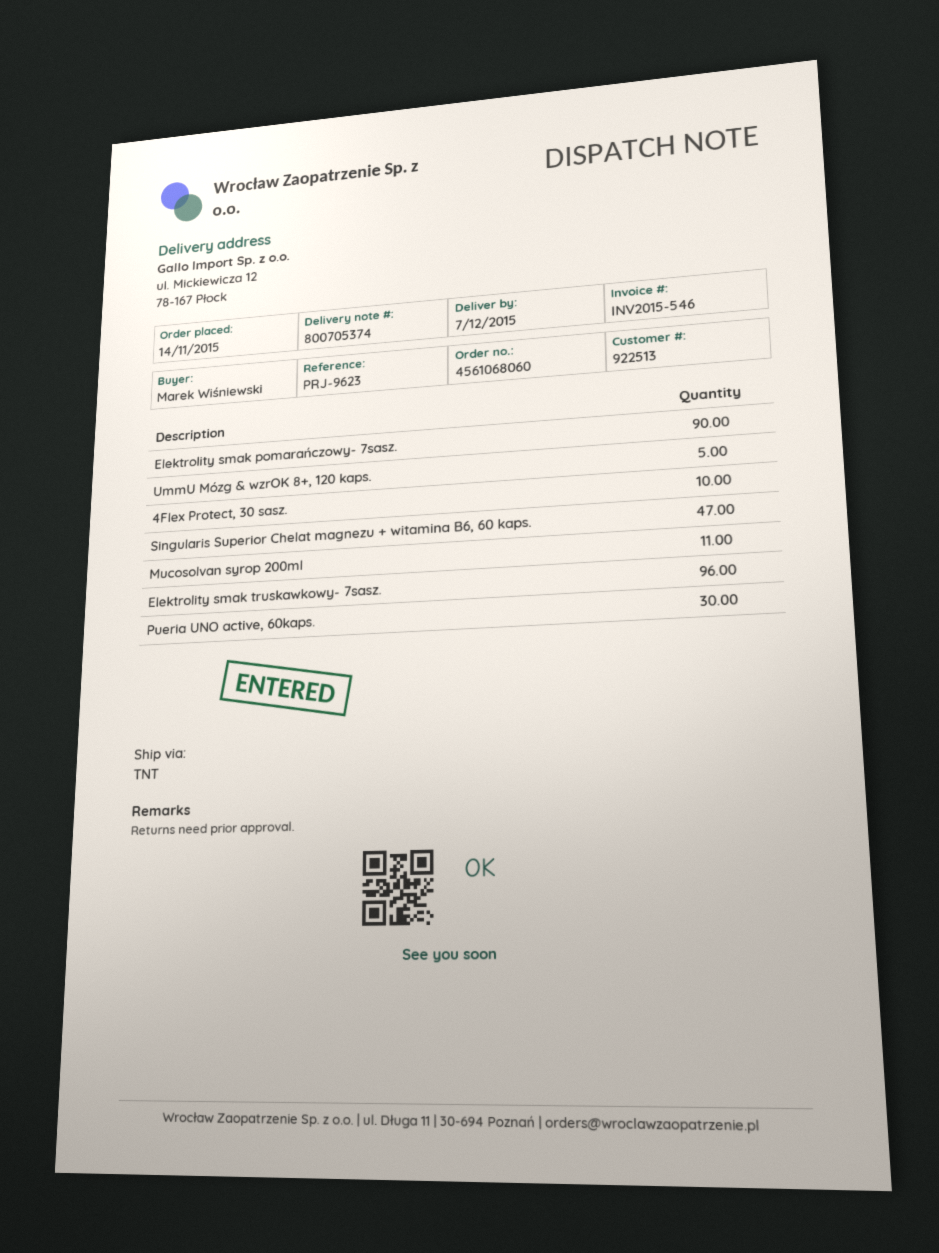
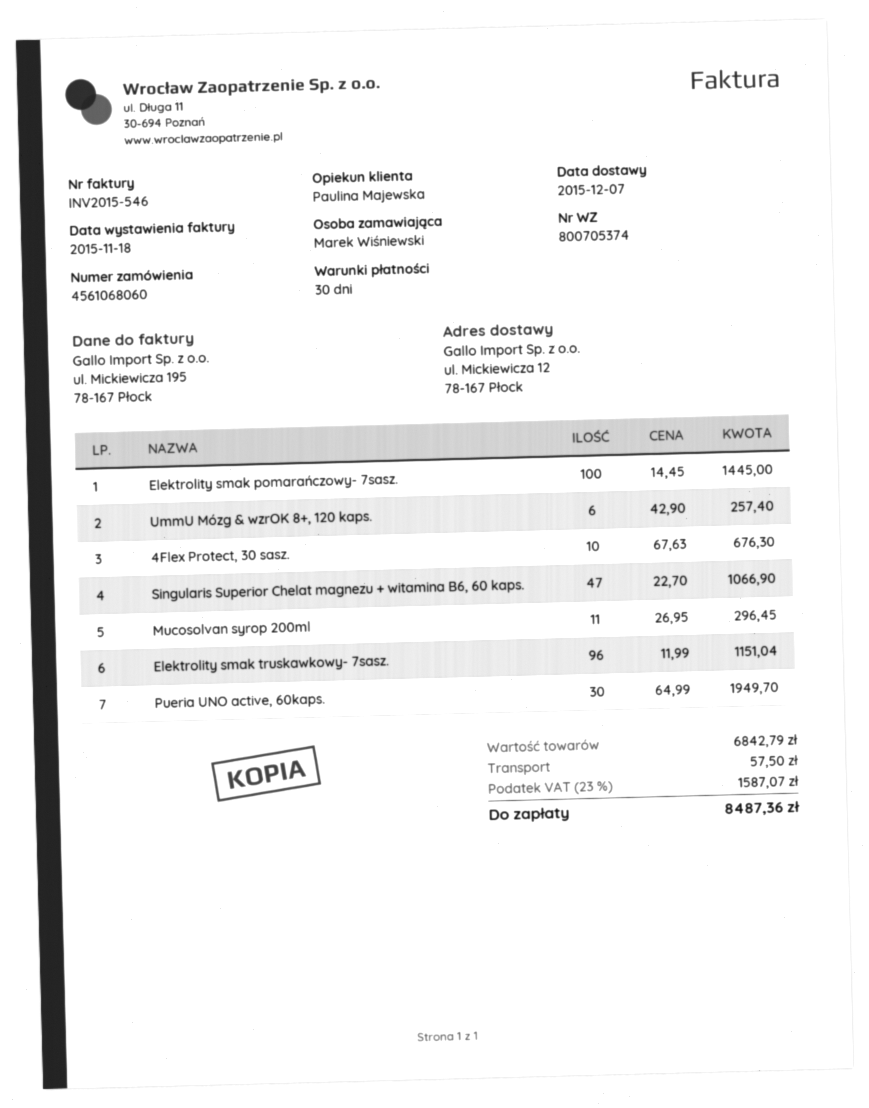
Elektrolity smak pomarańczowy- 7sasz.: 90 -> 100
UmmU Mózg & wzrOK 8+, 120 kaps.: 5 -> 6

